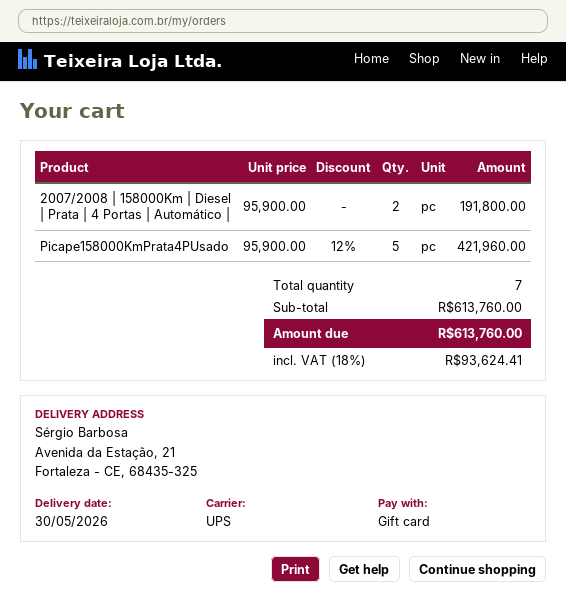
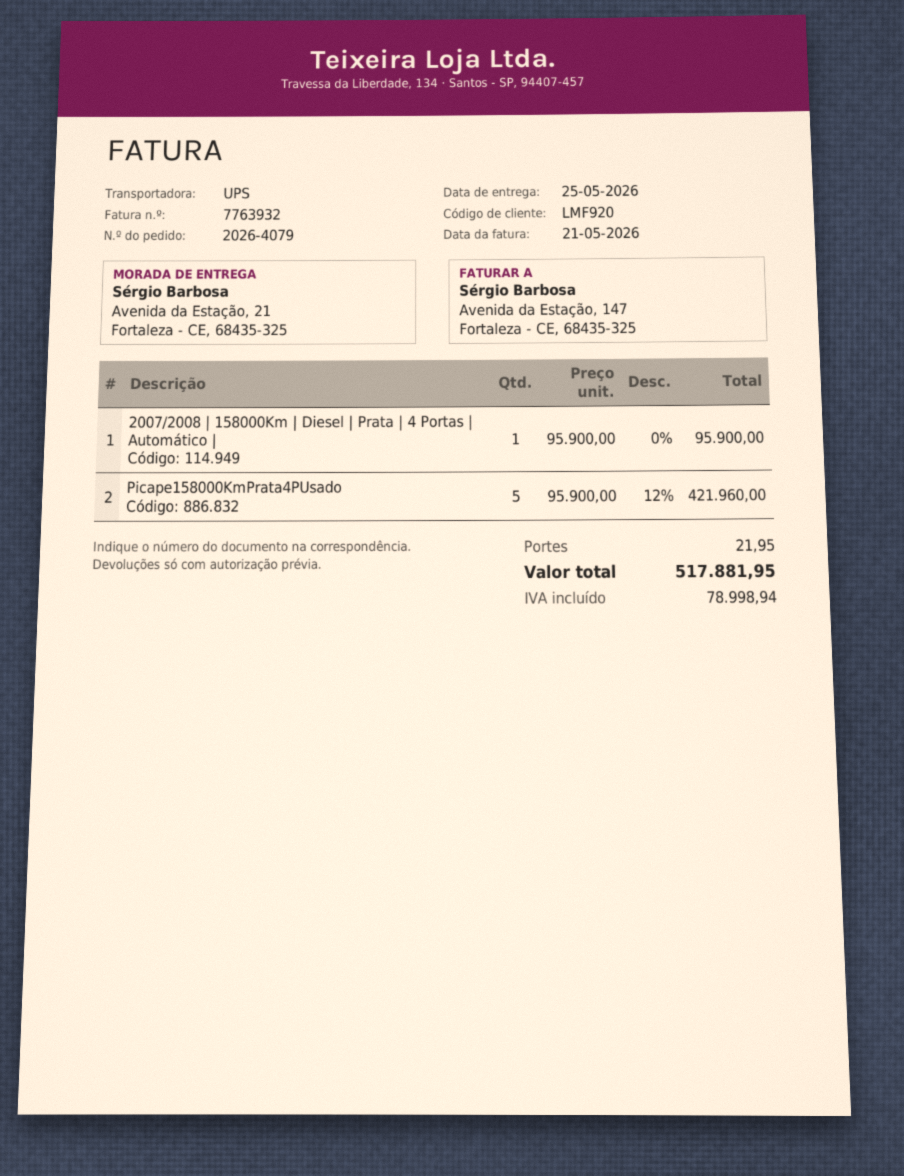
delivery date: 2026-05-30 -> 2026-05-25
2007/2008 | 158000Km | Diesel | Prata | 4 Portas | Automático |: 2 x 95900.00 = 191800.00 -> 1 x 95900.00 = 95900.00
shipping: none -> 21.95
tax: 93624.41 -> 78998.94
total: 613760.00 -> 517881.95

